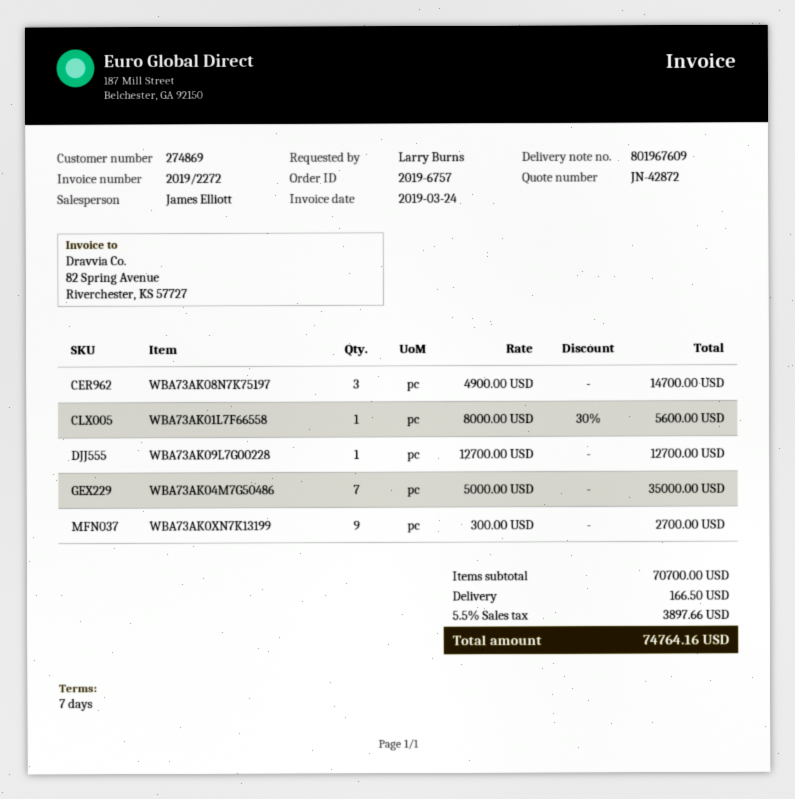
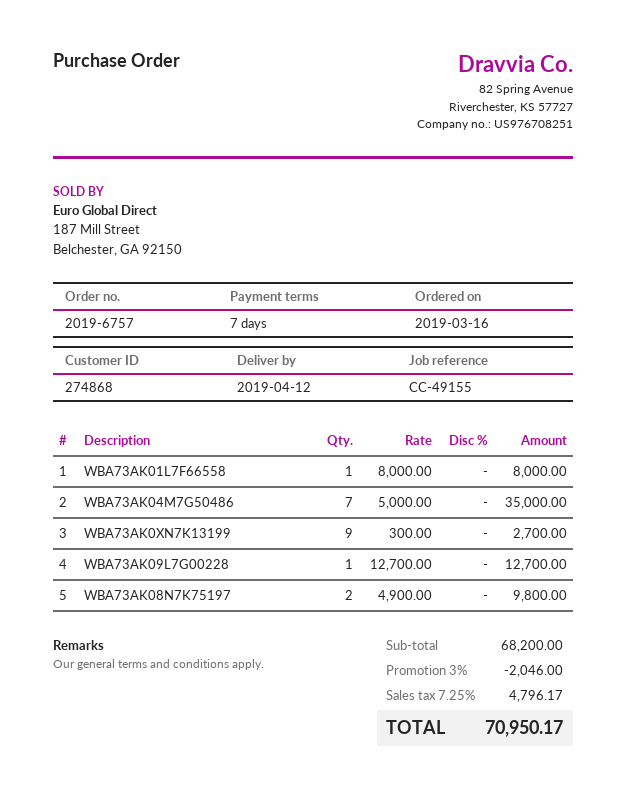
customer number: 274869 -> 274868
WBA73AK08N7K75197: 3 x 4900.00 = 14700.00 -> 2 x 4900.00 = 9800.00
WBA73AK01L7F66558: 1 x 8000.00 - 30% = 5600.00 -> 1 x 8000.00 = 8000.00
subtotal: 70700.00 -> 68200.00
discount: none -> 3% = 2046.00
shipping: 166.50 -> none
tax: 5.5% = 3897.66 -> 7.25% = 4796.17
total: 74764.16 -> 70950.17

